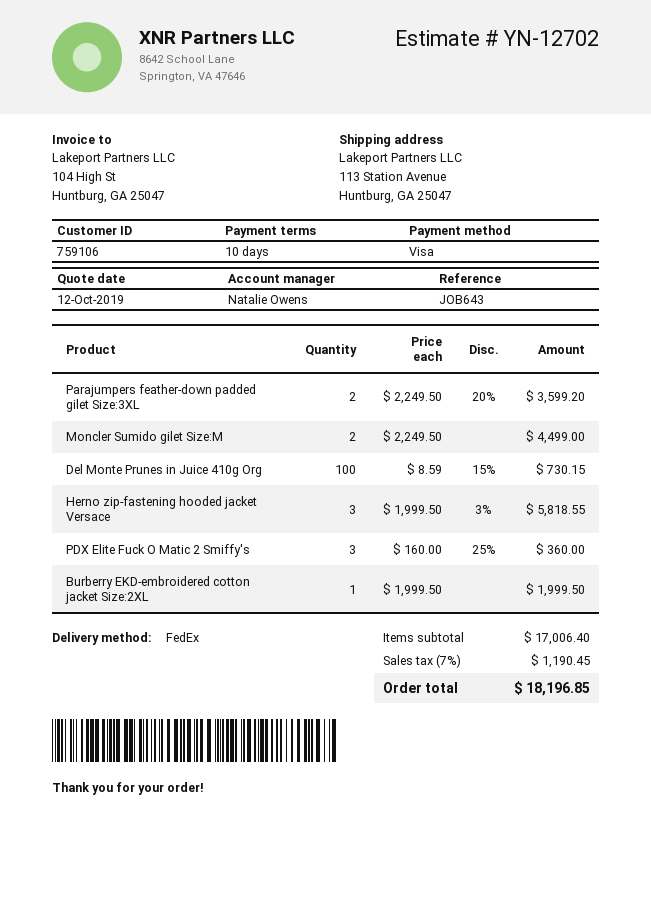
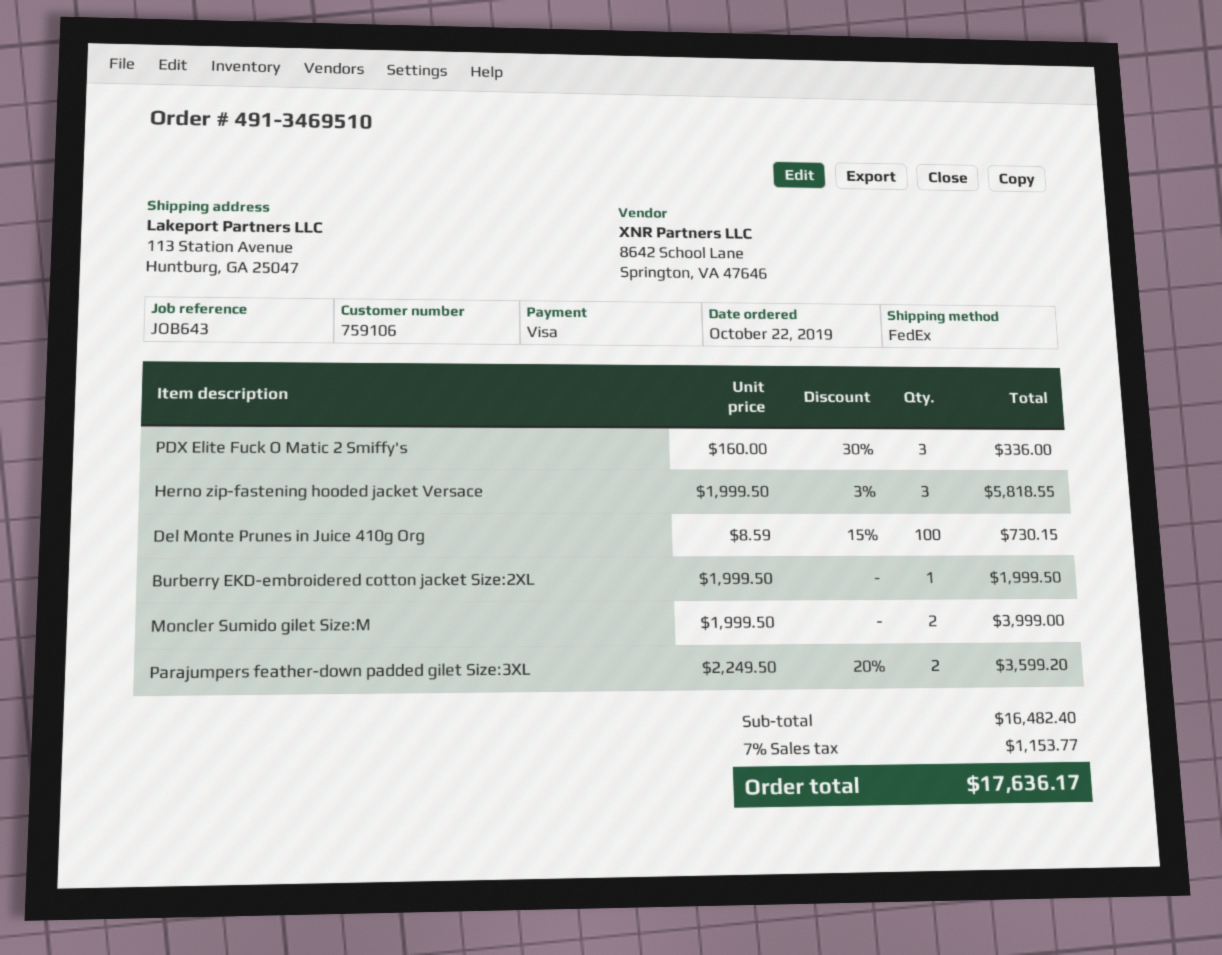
Moncler Sumido gilet Size:M: 2 x 2249.50 = 4499.00 -> 2 x 1999.50 = 3999.00
PDX Elite Fuck O Matic 2 Smiffy's: 3 x 160.00 - 25% = 360.00 -> 3 x 160.00 - 30% = 336.00
subtotal: 17006.40 -> 16482.40
tax: 7% = 1190.45 -> 7% = 1153.77
total: 18196.85 -> 17636.17

